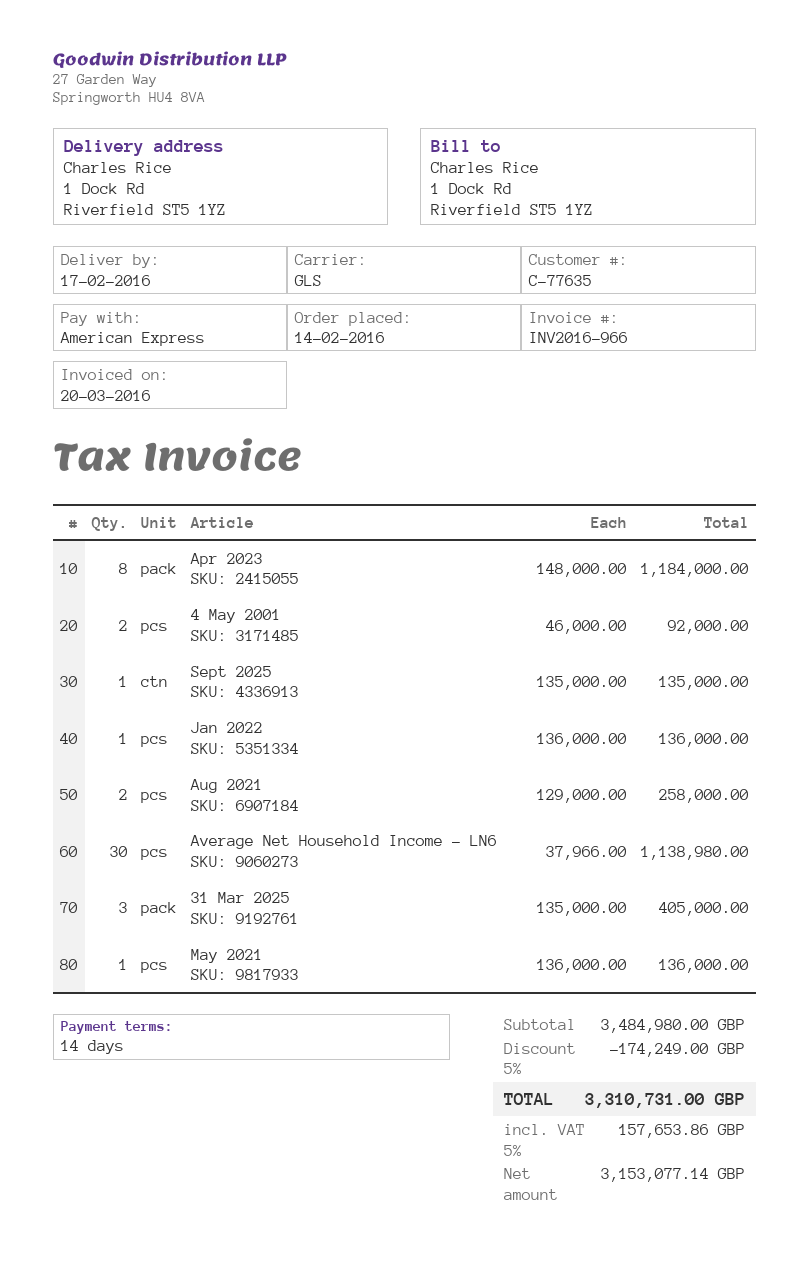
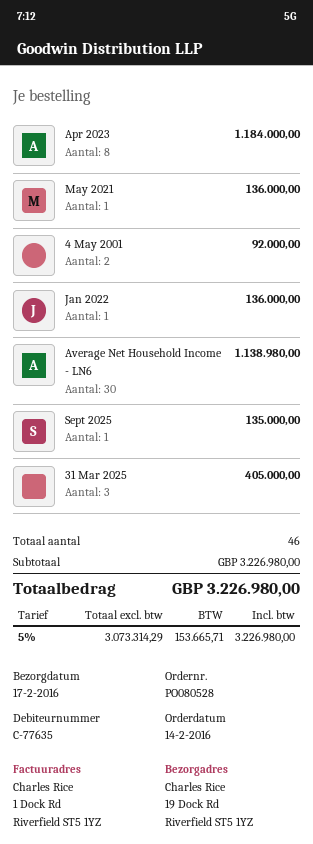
ship to: 1 Dock Rd, Riverfield ST5 1YZ -> 19 Dock Rd, Riverfield ST5 1YZ
Aug 2021: 2 for 258000.00 -> none
subtotal: 3484980.00 -> 3226980.00
discount: 5% = 174249.00 -> none
net: 3153077.14 -> 3073314.29
tax: 5% = 157653.86 -> 5% = 153665.71
total: 3310731.00 -> 3226980.00

